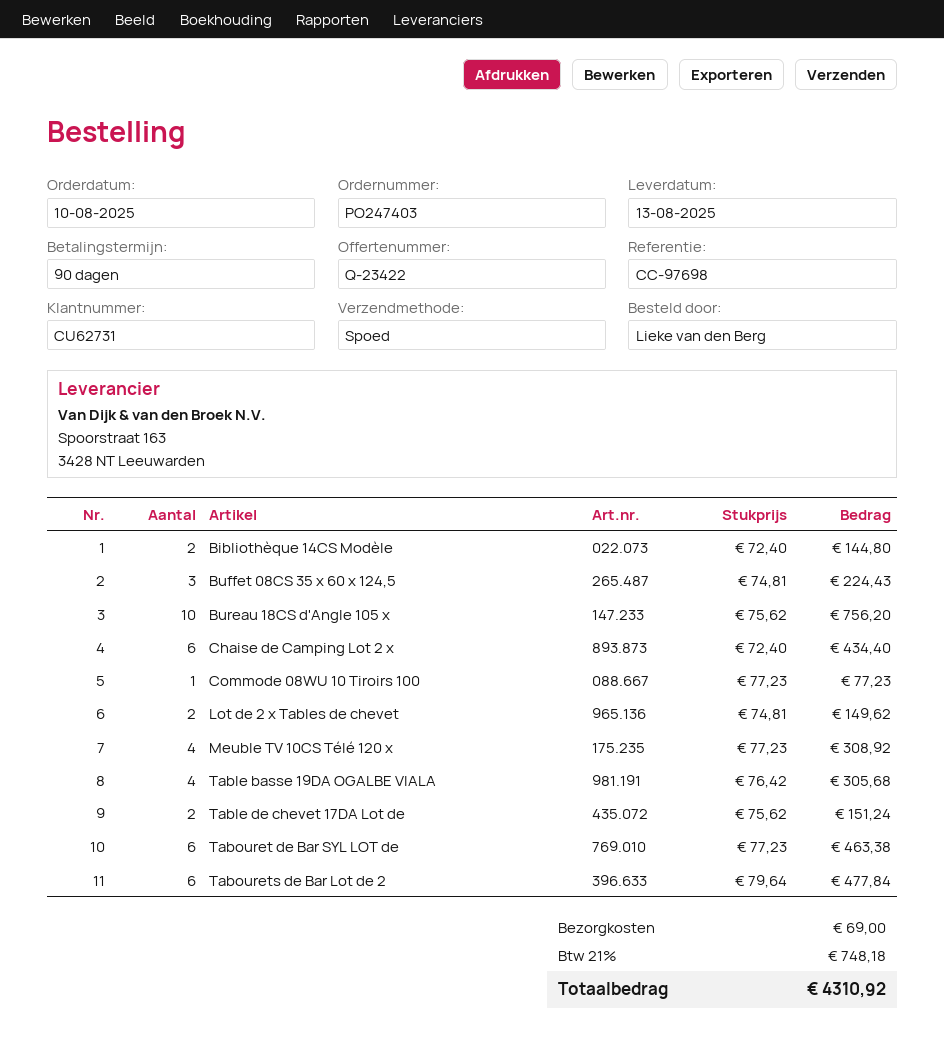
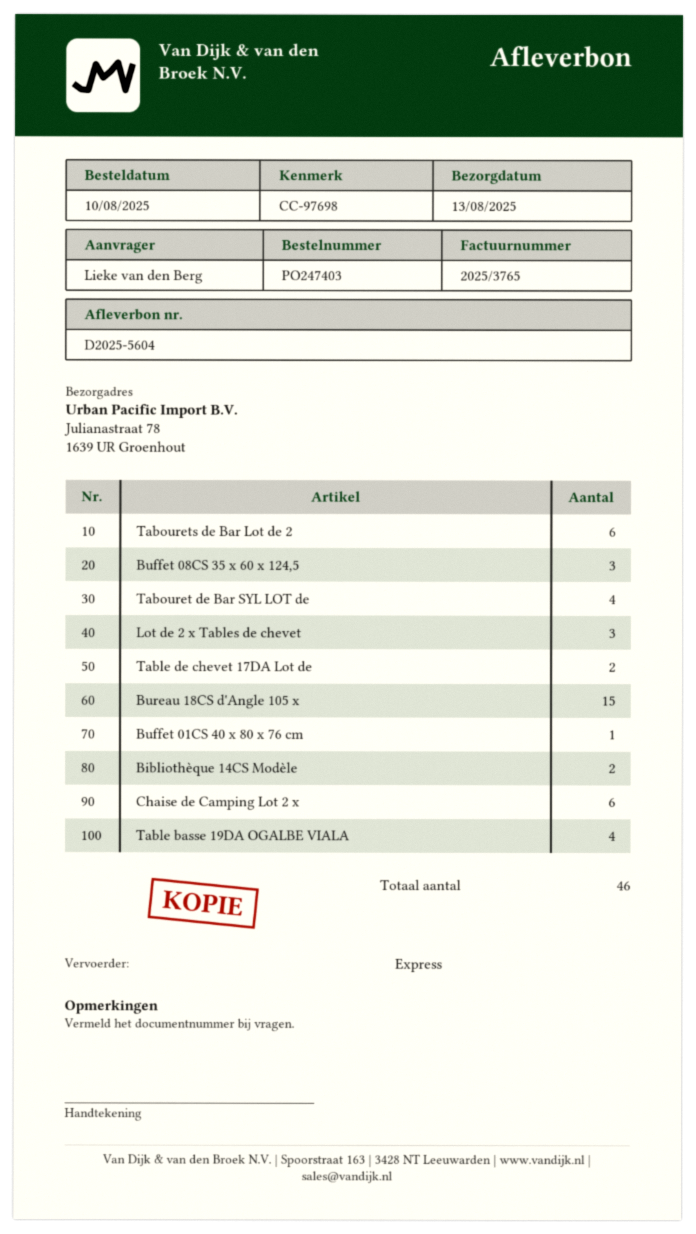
Bureau 18CS d'Angle 105 x: 10 -> 15
Commode 08WU 10 Tiroirs 100: 1 -> none
Lot de 2 x Tables de chevet: 2 -> 3
Meuble TV 10CS Télé 120 x: 4 -> none
Tabouret de Bar SYL LOT de: 6 -> 4
Buffet 01CS 40 x 80 x 76 cm: none -> 1

